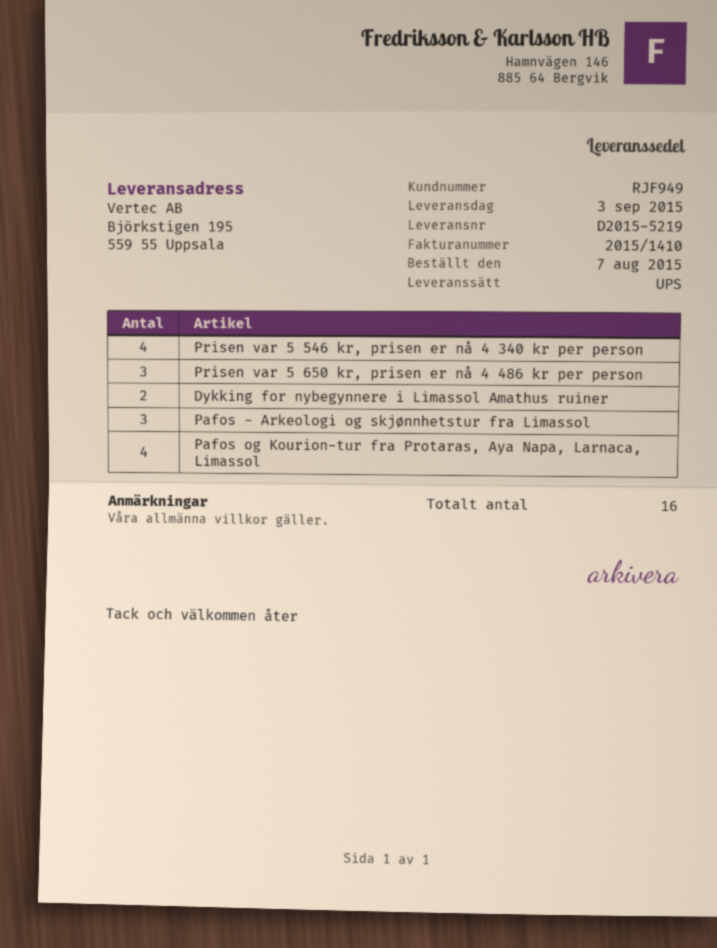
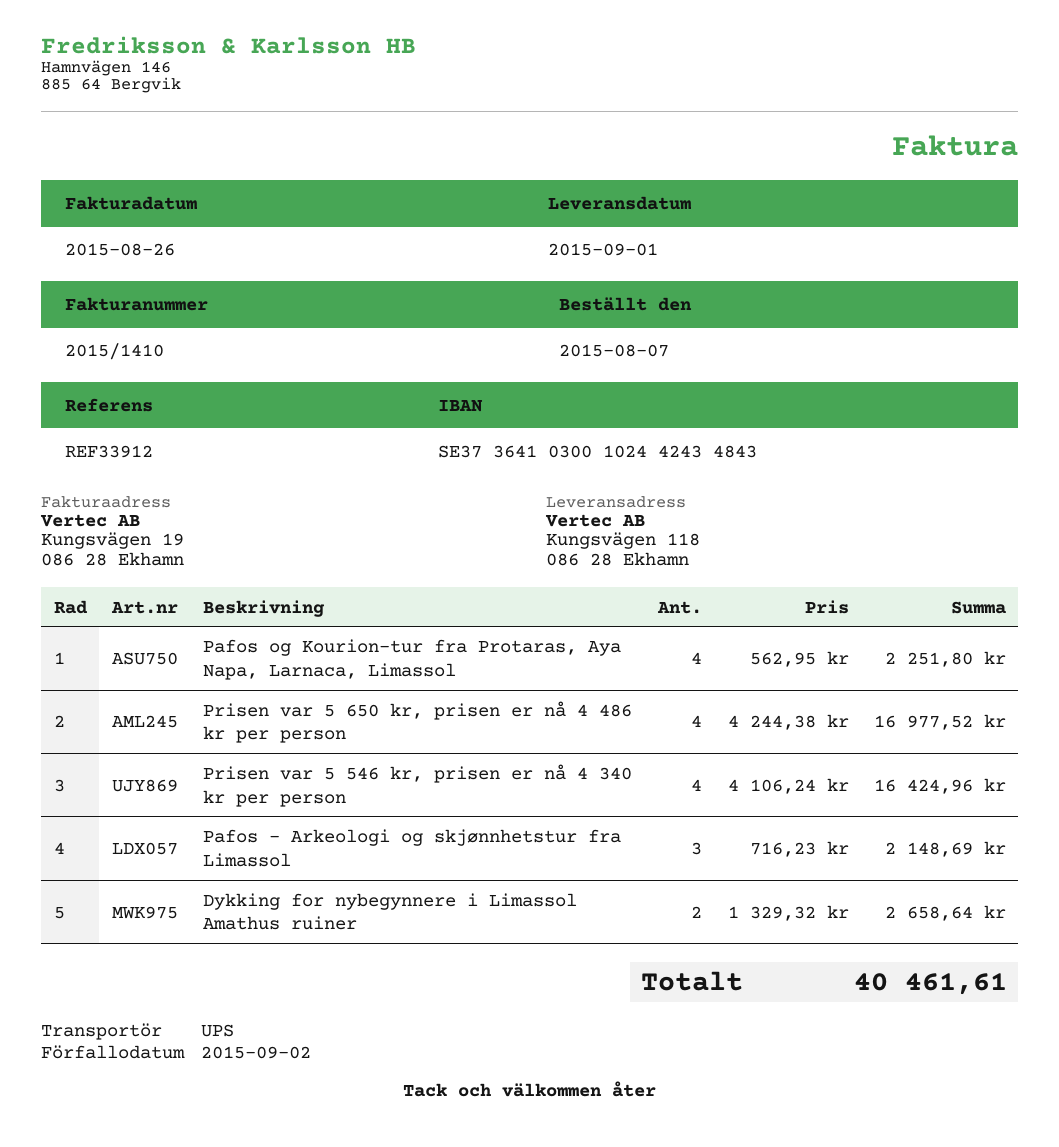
delivery date: 2015-09-03 -> 2015-09-01
ship to: Björkstigen 195, 559 55 Uppsala -> Kungsvägen 118, 086 28 Ekhamn
Prisen var 5 650 kr, prisen er nå 4 486 kr per person: 3 -> 4

